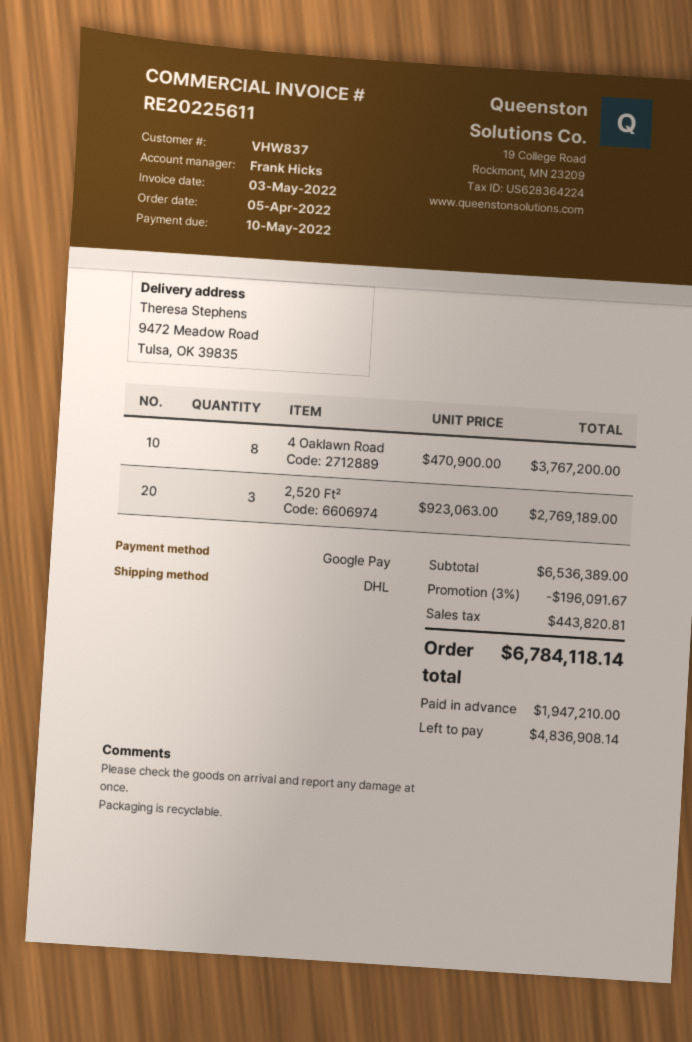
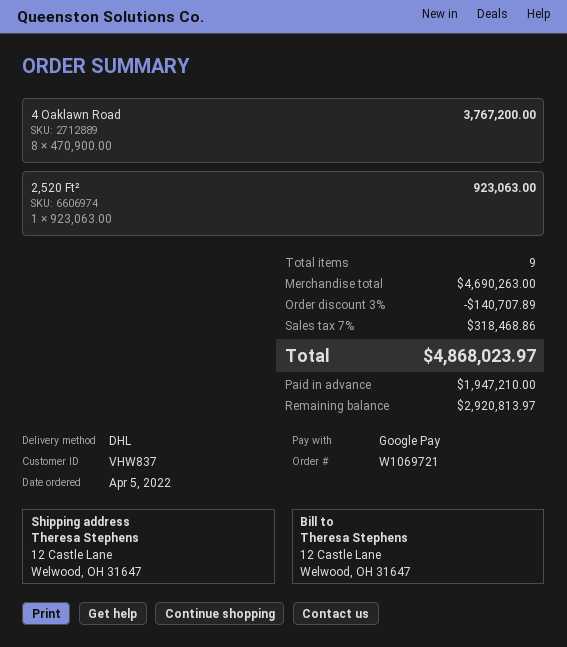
ship to: 9472 Meadow Road, Tulsa, OK 39835 -> 12 Castle Lane, Welwood, OH 31647
2,520 Ft²: 3 x 923063.00 = 2769189.00 -> 1 x 923063.00 = 923063.00
subtotal: 6536389.00 -> 4690263.00
discount: 3% = 196091.67 -> 3% = 140707.89
tax: 443820.81 -> 318468.86
total: 6784118.14 -> 4868023.97
balance: 4836908.14 -> 2920813.97

